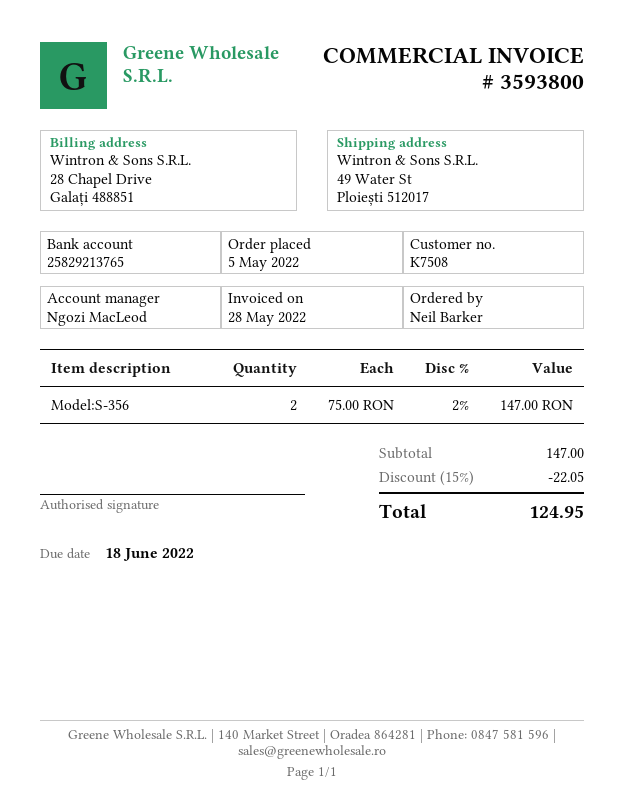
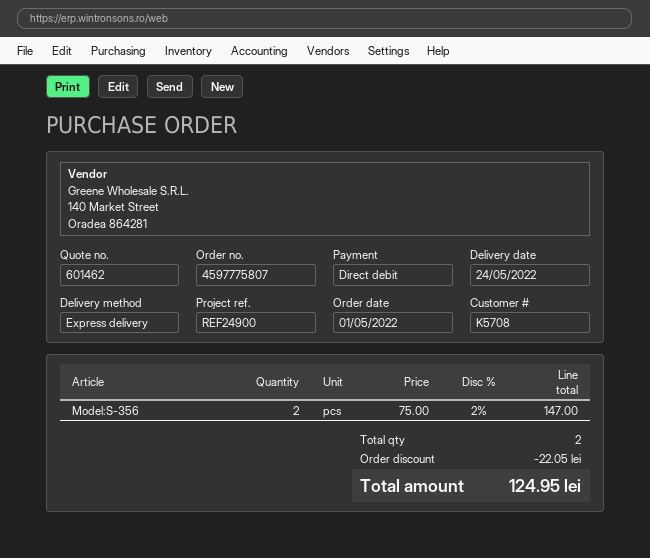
order date: 2022-05-05 -> 2022-05-01
customer number: K7508 -> K5708

